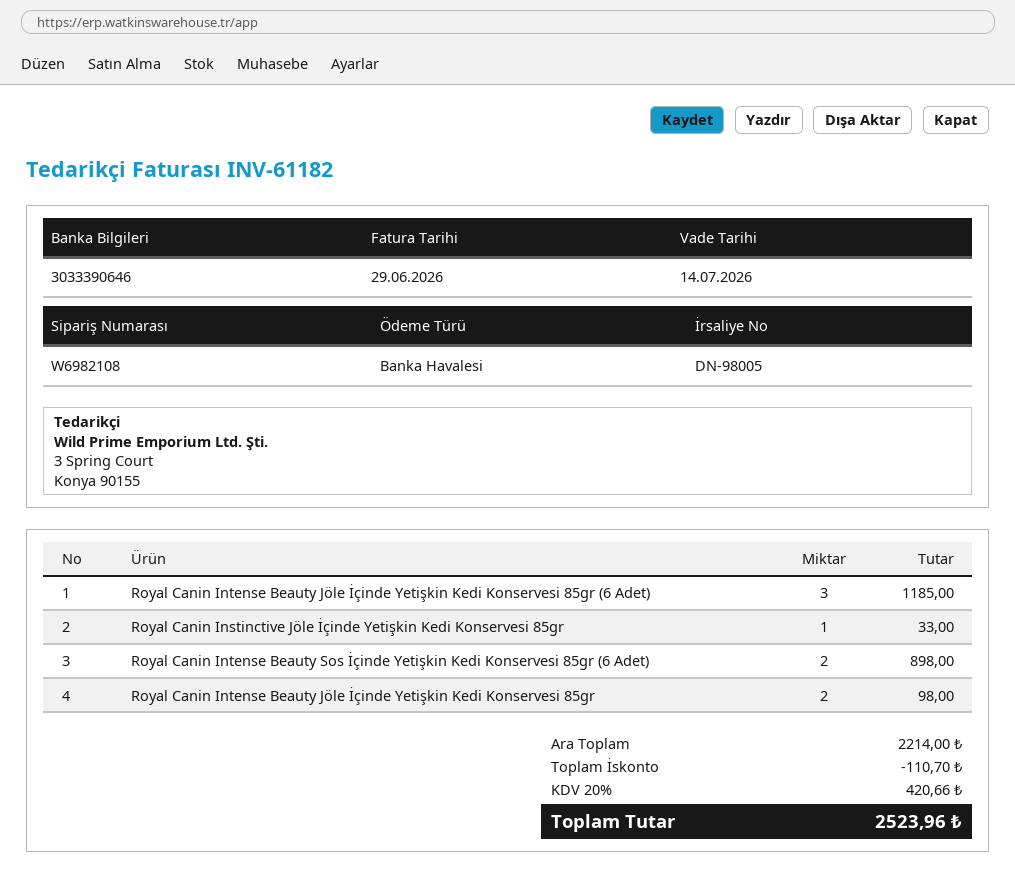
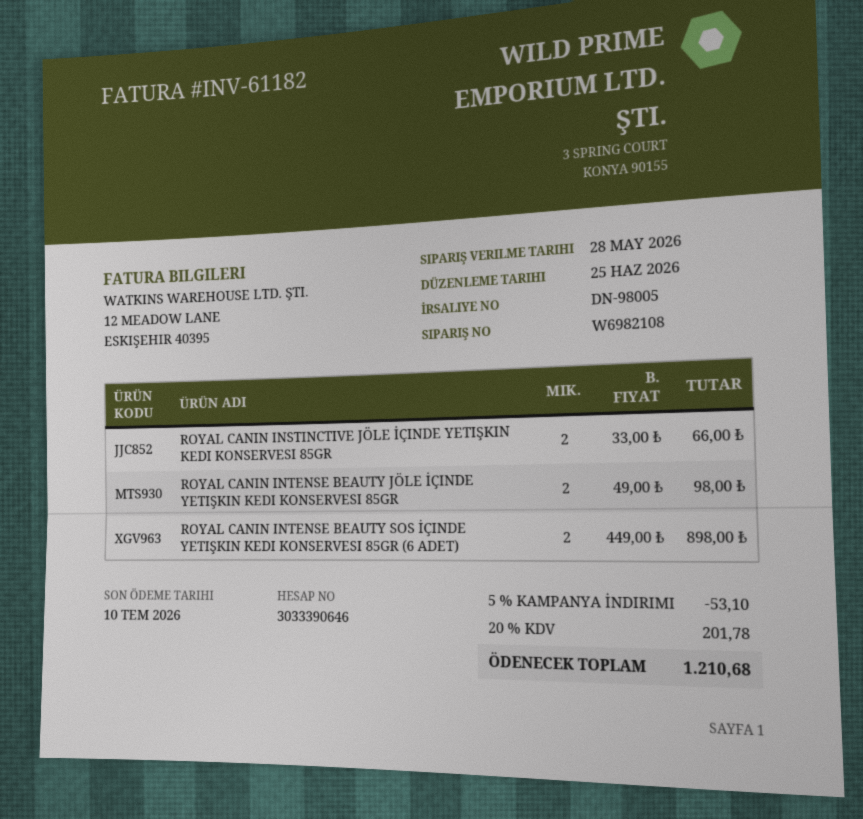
invoice date: 2026-06-29 -> 2026-06-25
due date: 2026-07-14 -> 2026-07-10
Royal Canin Intense Beauty Jöle İçinde Yetişkin Kedi Konservesi 85gr (6 Adet): 3 for 1185.00 -> none
Royal Canin Instinctive Jöle İçinde Yetişkin Kedi Konservesi 85gr: 1 for 33.00 -> 2 for 66.00
discount: 110.70 -> 53.10
tax: 20% = 420.66 -> 20% = 201.78
total: 2523.96 -> 1210.68

